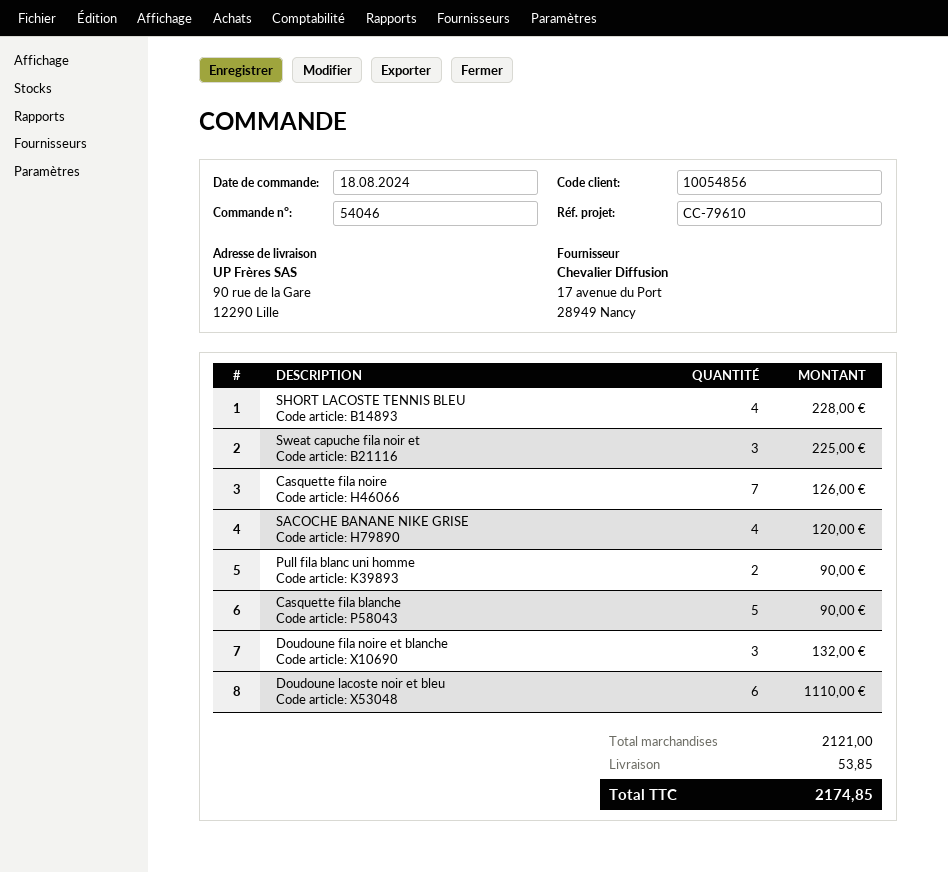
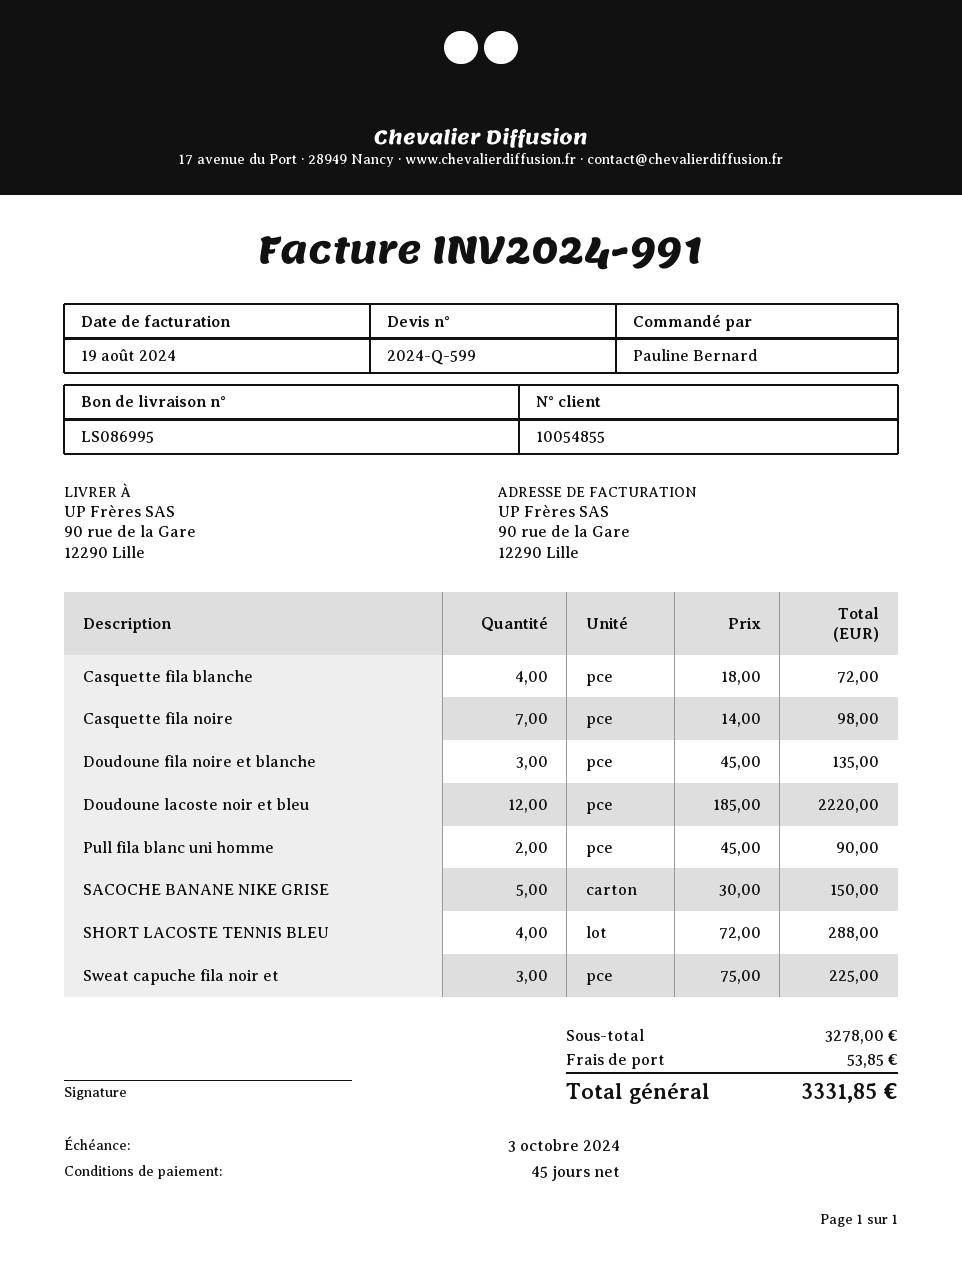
customer number: 10054856 -> 10054855
SHORT LACOSTE TENNIS BLEU: 4 for 228.00 -> 4 for 288.00
Casquette fila noire: 7 for 126.00 -> 7 for 98.00
SACOCHE BANANE NIKE GRISE: 4 for 120.00 -> 5 for 150.00
Casquette fila blanche: 5 for 90.00 -> 4 for 72.00
Doudoune fila noire et blanche: 3 for 132.00 -> 3 for 135.00
Doudoune lacoste noir et bleu: 6 for 1110.00 -> 12 for 2220.00
subtotal: 2121.00 -> 3278.00
total: 2174.85 -> 3331.85

